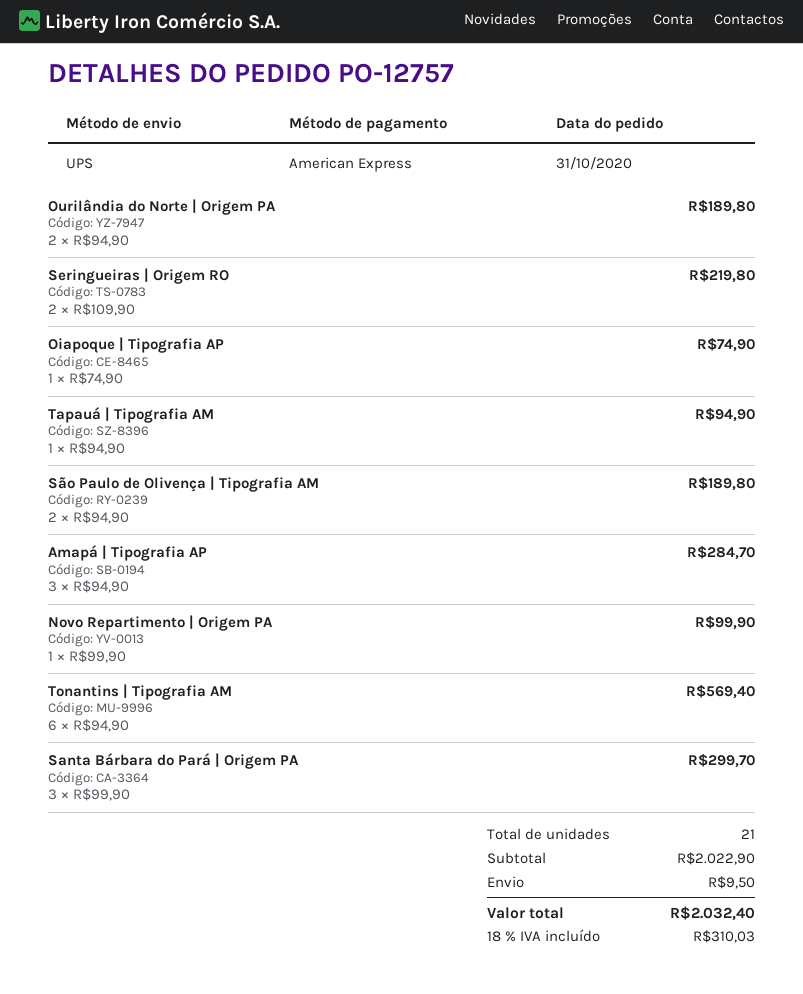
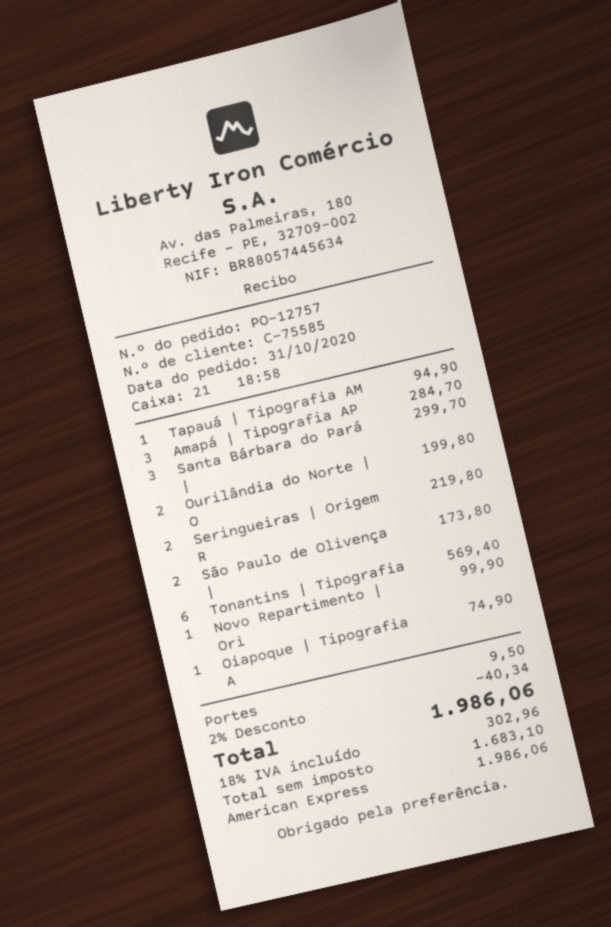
Ourilândia do Norte | Origem PA: 2 for 189.80 -> 2 for 199.80
São Paulo de Olivença | Tipografia AM: 2 for 189.80 -> 2 for 173.80
discount: none -> 2% = 40.34
tax: 18% = 310.03 -> 18% = 302.96
total: 2032.40 -> 1986.06

